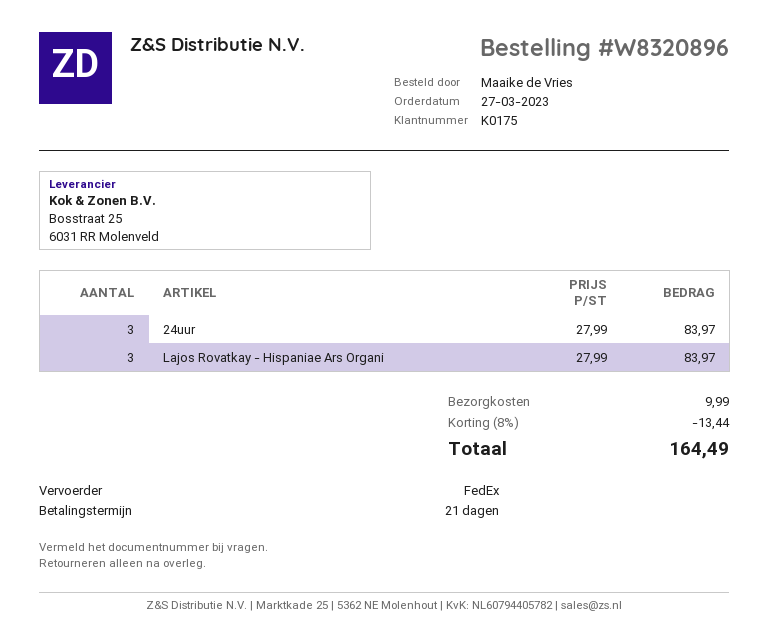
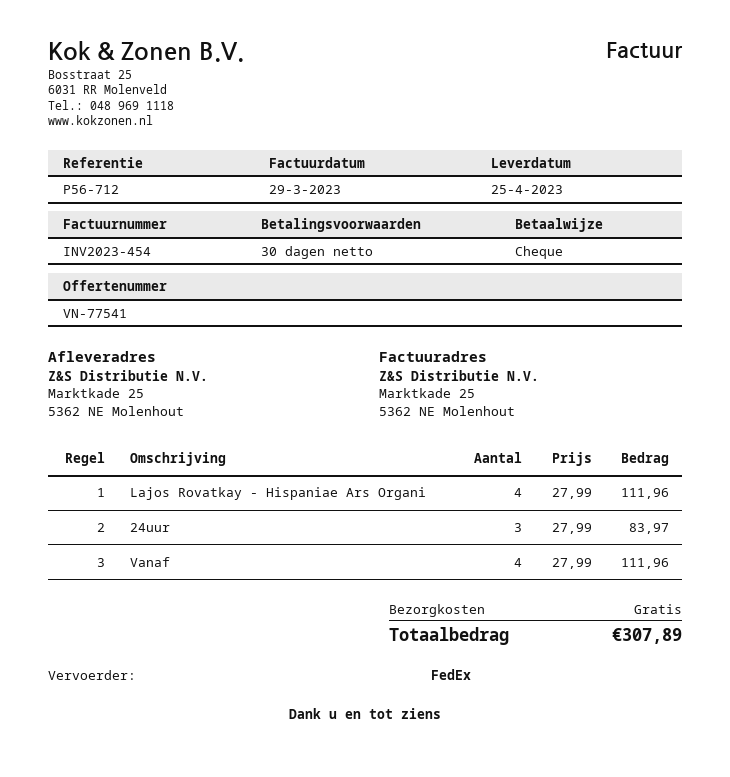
payment terms: 21 days -> 30 days
Lajos Rovatkay - Hispaniae Ars Organi: 3 x 27.99 = 83.97 -> 4 x 27.99 = 111.96
Vanaf: none -> 4 x 27.99 = 111.96
discount: 8% = 13.44 -> none
shipping: 9.99 -> 0.00
total: 164.49 -> 307.89

